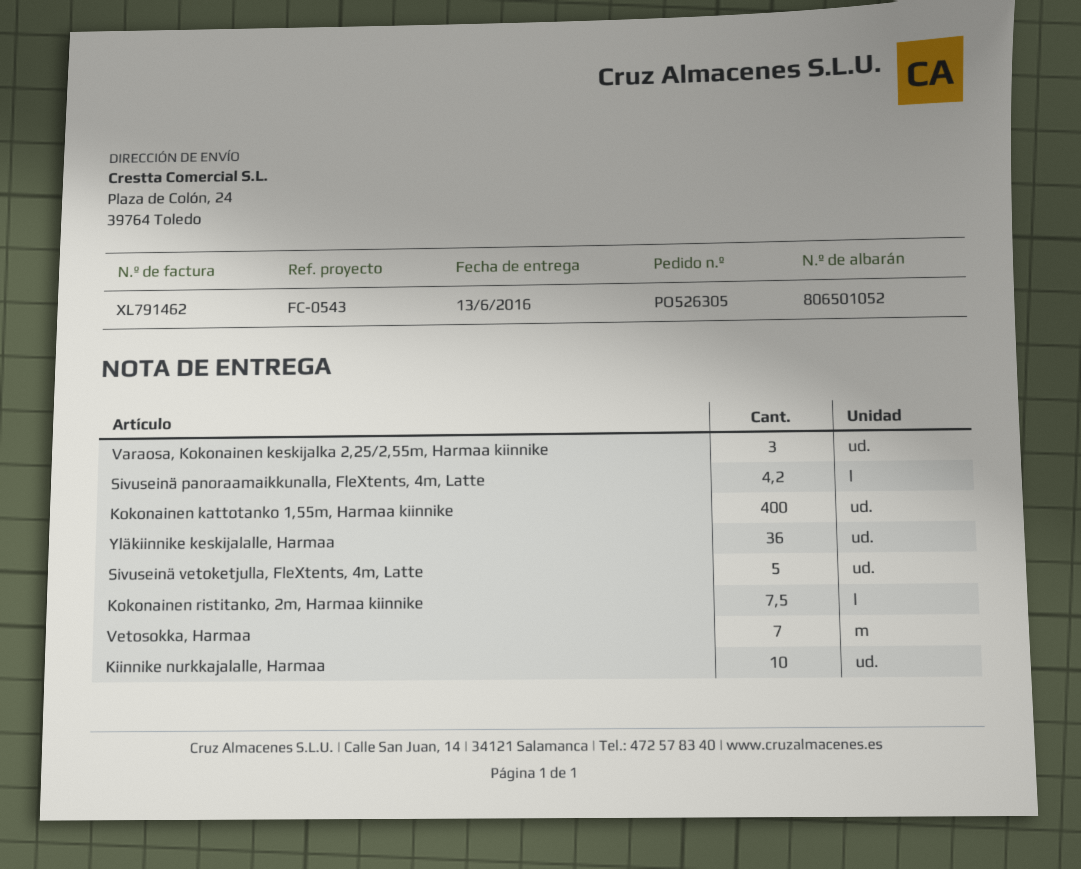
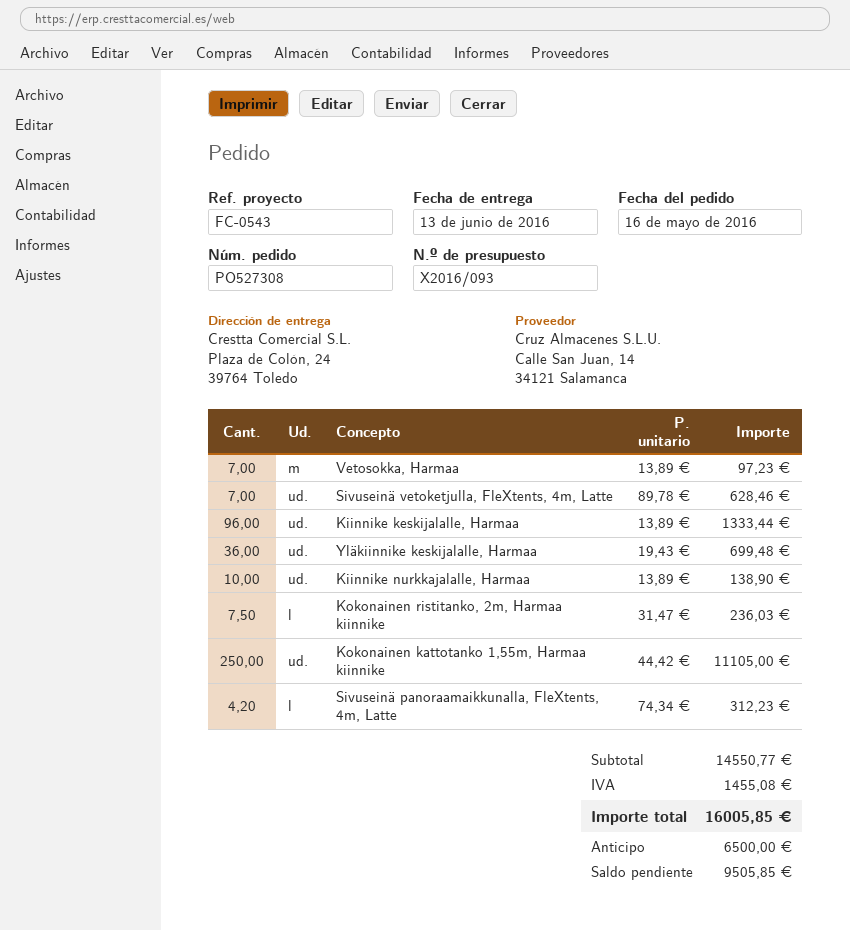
order number: PO526305 -> PO527308
Varaosa, Kokonainen keskijalka 2,25/2,55m, Harmaa kiinnike: 3 -> none
Kokonainen kattotanko 1,55m, Harmaa kiinnike: 400 -> 250
Sivuseinä vetoketjulla, FleXtents, 4m, Latte: 5 -> 7
Kiinnike keskijalalle, Harmaa: none -> 96

